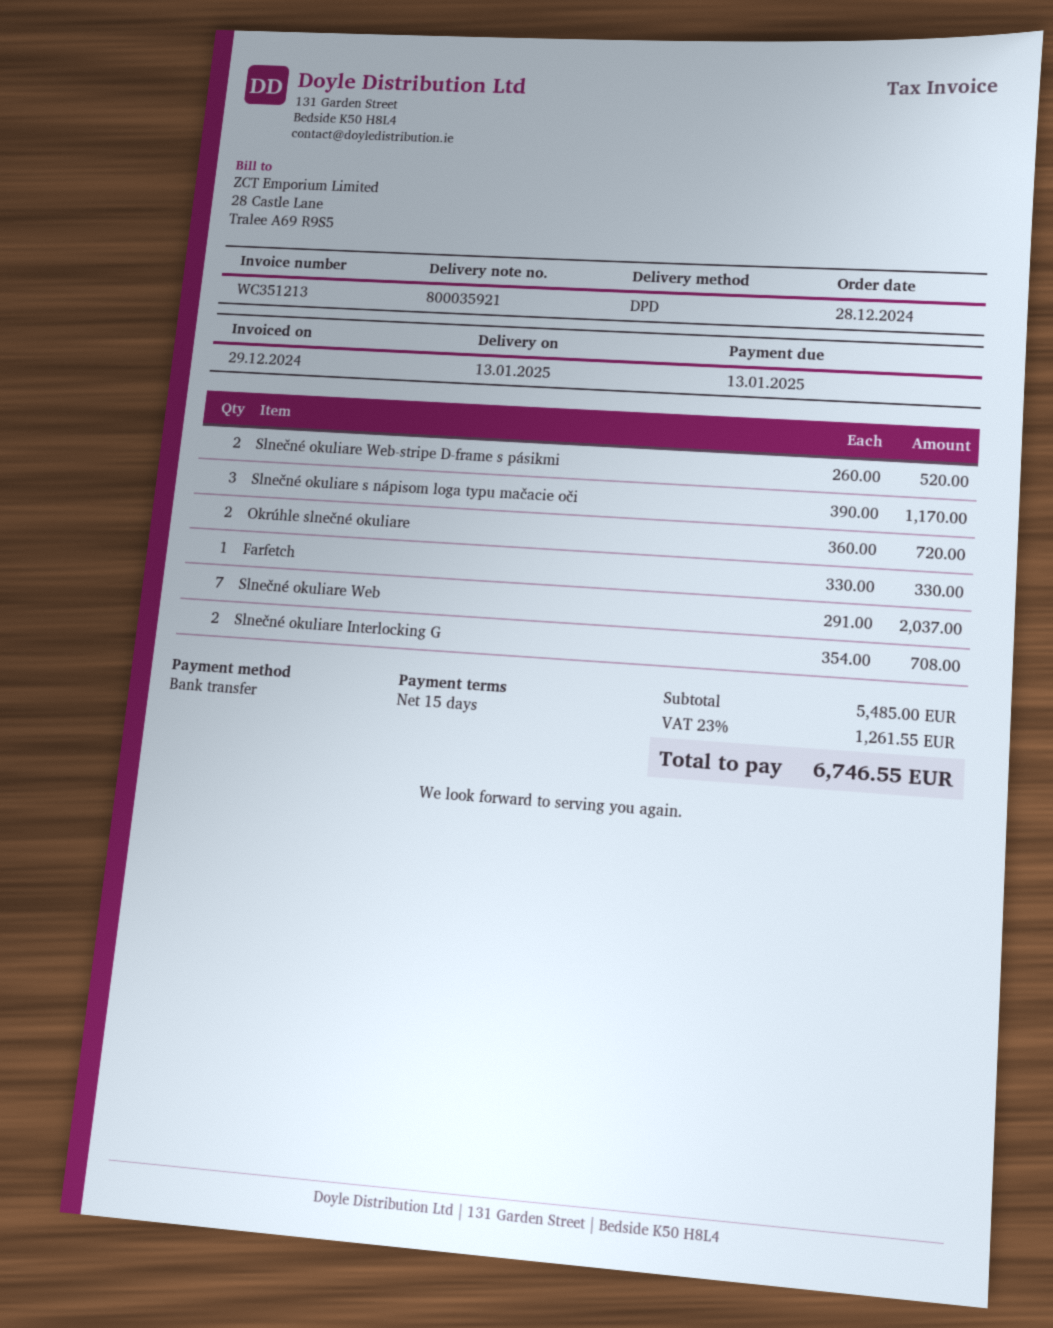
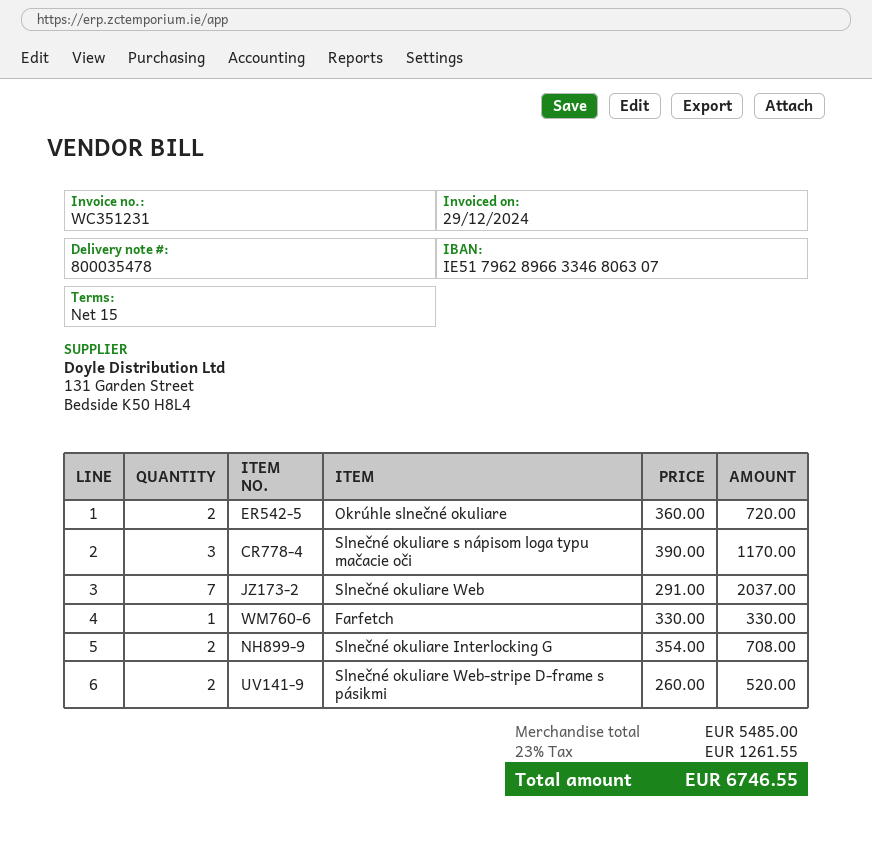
delivery note number: 800035921 -> 800035478
invoice number: WC351213 -> WC351231

